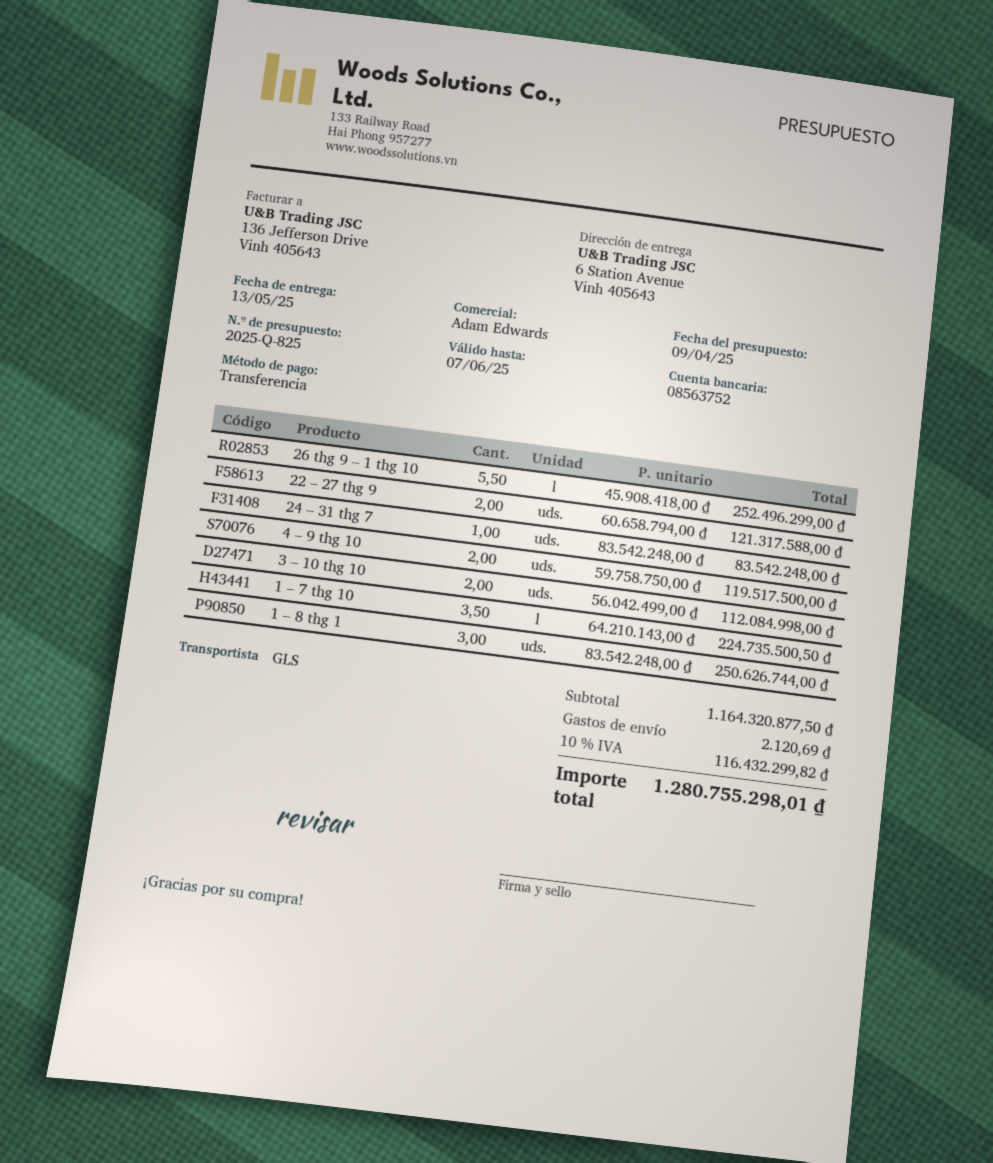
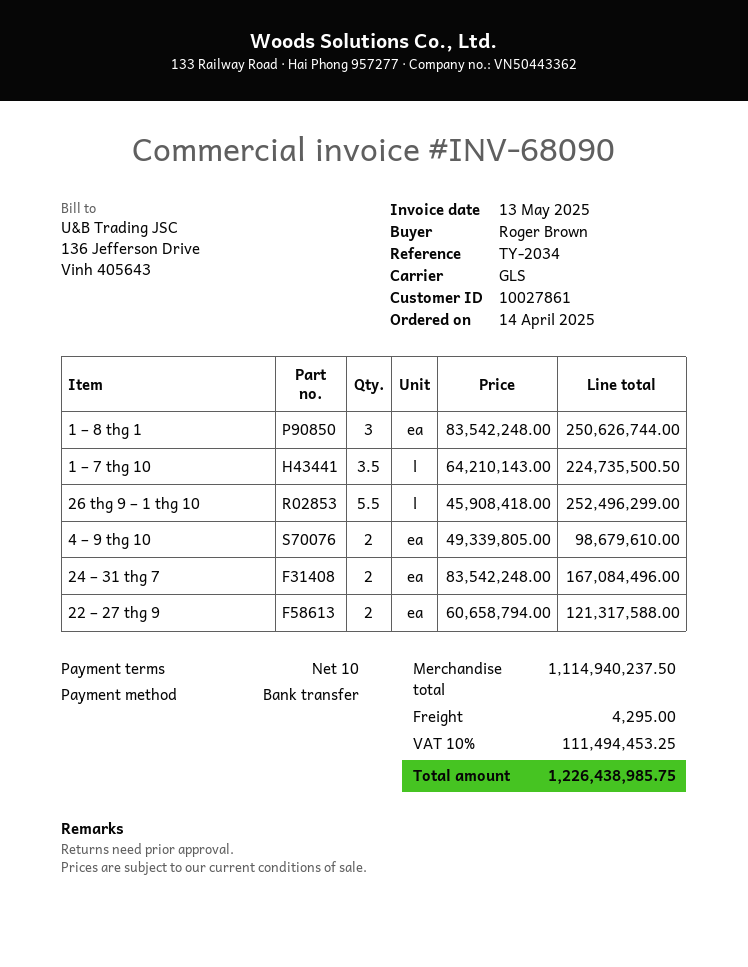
24 – 31 thg 7: 1 x 83542248.00 = 83542248.00 -> 2 x 83542248.00 = 167084496.00
4 – 9 thg 10: 2 x 59758750.00 = 119517500.00 -> 2 x 49339805.00 = 98679610.00
3 – 10 thg 10: 2 x 56042499.00 = 112084998.00 -> none
subtotal: 1164320877.50 -> 1114940237.50
shipping: 2120.69 -> 4295.00
tax: 10% = 116432299.82 -> 10% = 111494453.25
total: 1280755298.01 -> 1226438985.75

